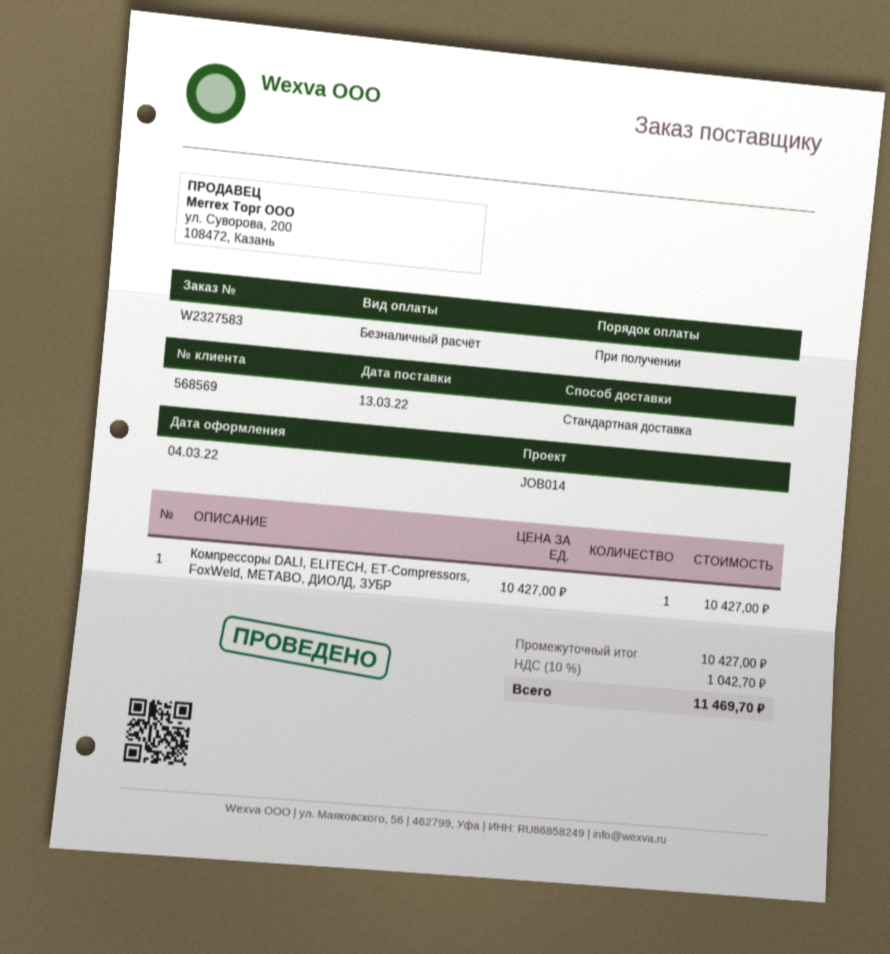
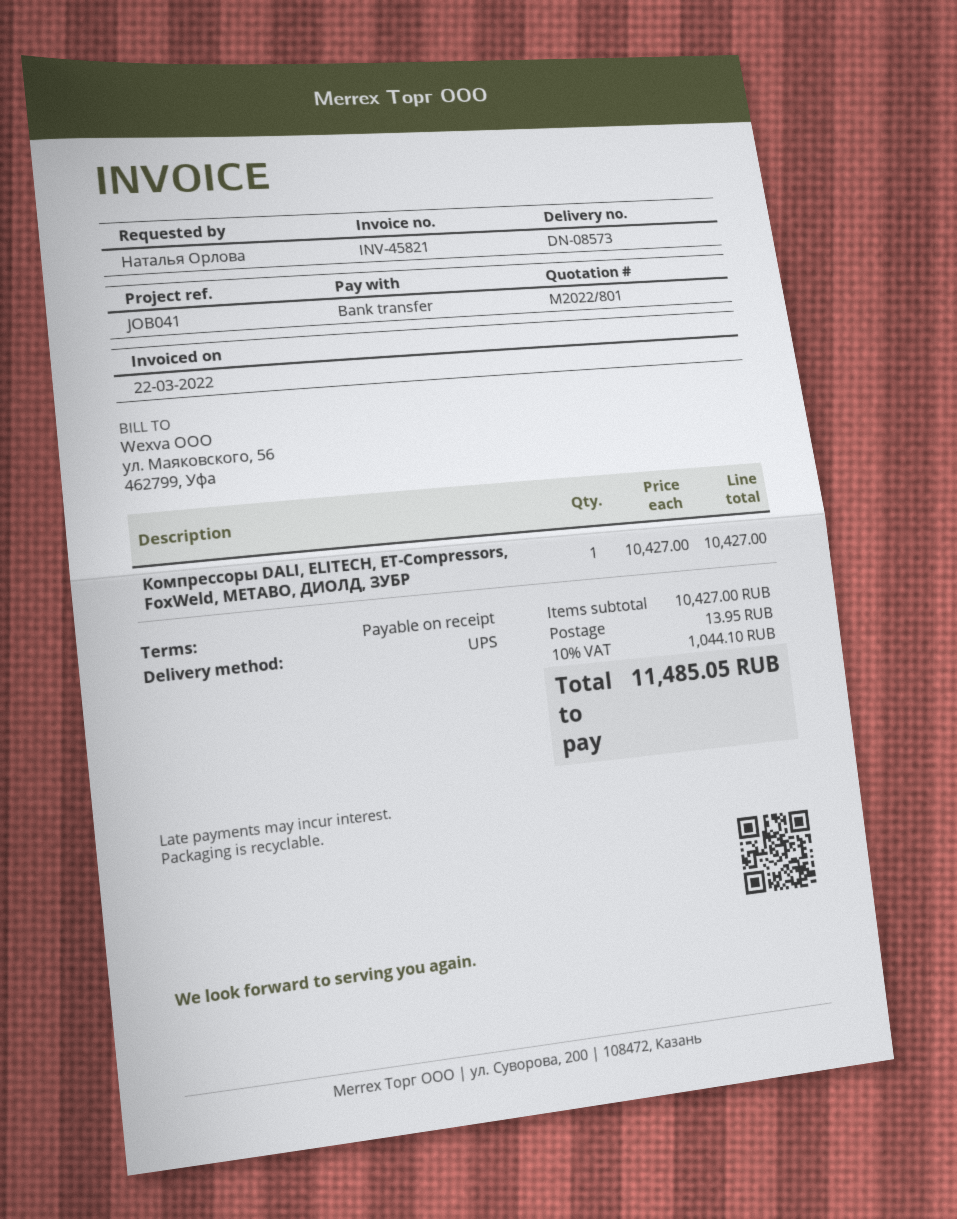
reference: JOB014 -> JOB041
shipping method: standard -> UPS
shipping: none -> 13.95
tax: 10% = 1042.70 -> 10% = 1044.10
total: 11469.70 -> 11485.05

